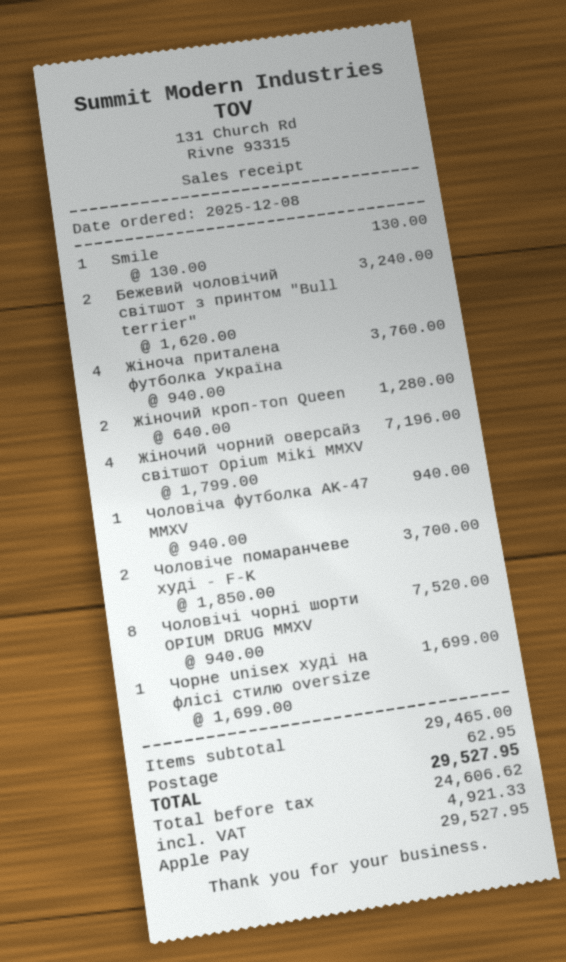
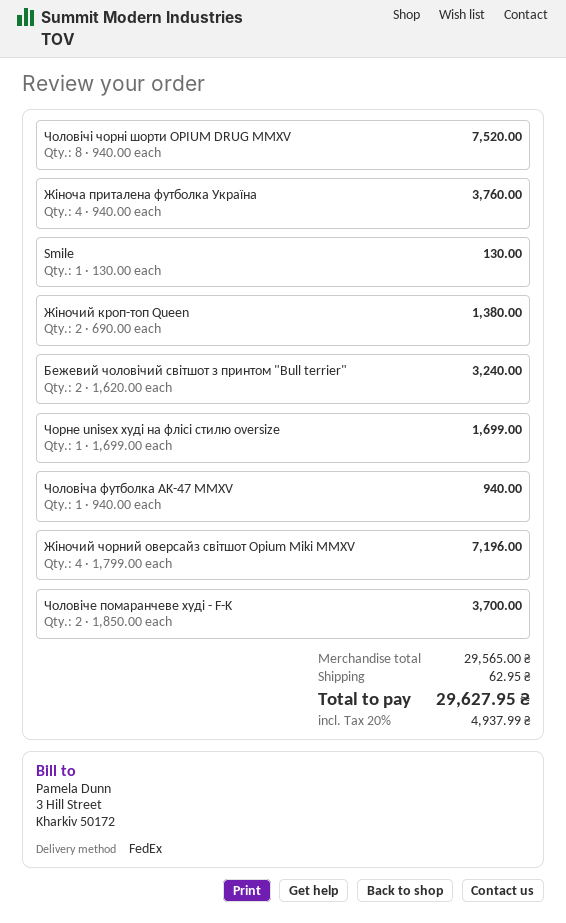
Жіночий кроп-топ Queen: 2 x 640.00 = 1280.00 -> 2 x 690.00 = 1380.00
subtotal: 29465.00 -> 29565.00
tax: 4921.33 -> 4937.99
total: 29527.95 -> 29627.95

